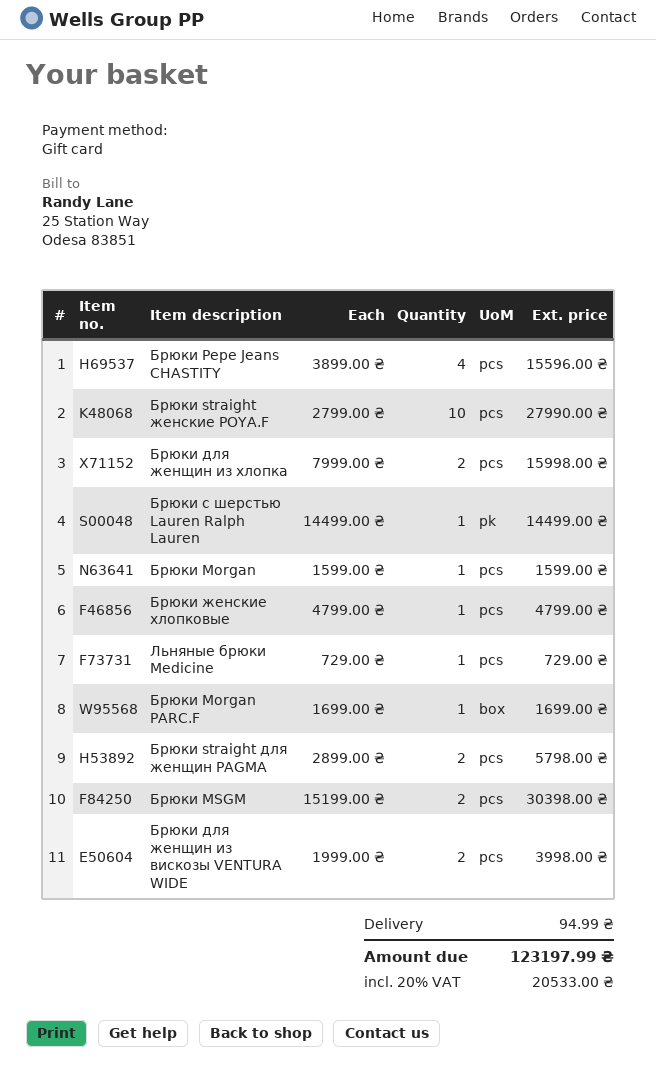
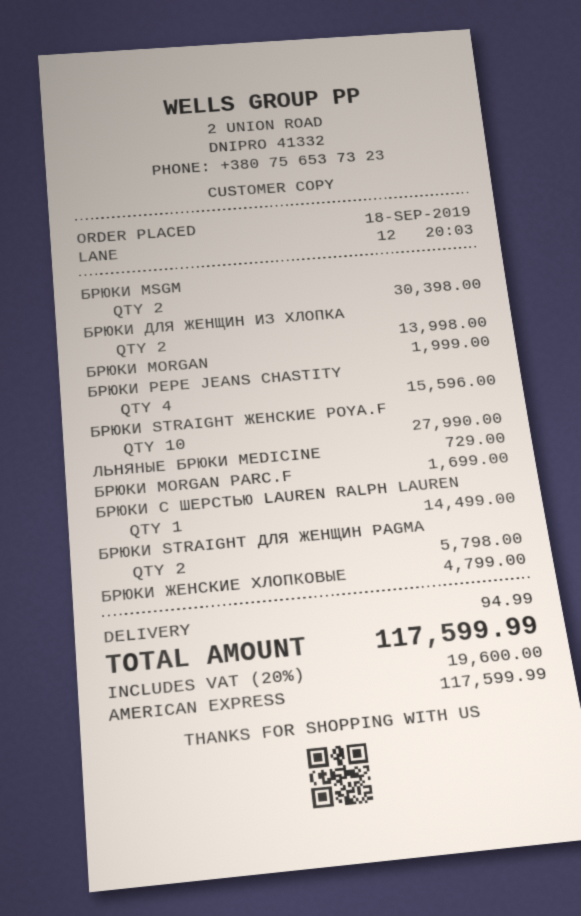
payment method: gift card -> American Express
Брюки для женщин из хлопка: 2 for 15998.00 -> 2 for 13998.00
Брюки Morgan: 1 for 1599.00 -> 1 for 1999.00
Брюки для женщин из вискозы VENTURA WIDE: 2 for 3998.00 -> none
tax: 20% = 20533.00 -> 20% = 19600.00
total: 123197.99 -> 117599.99

